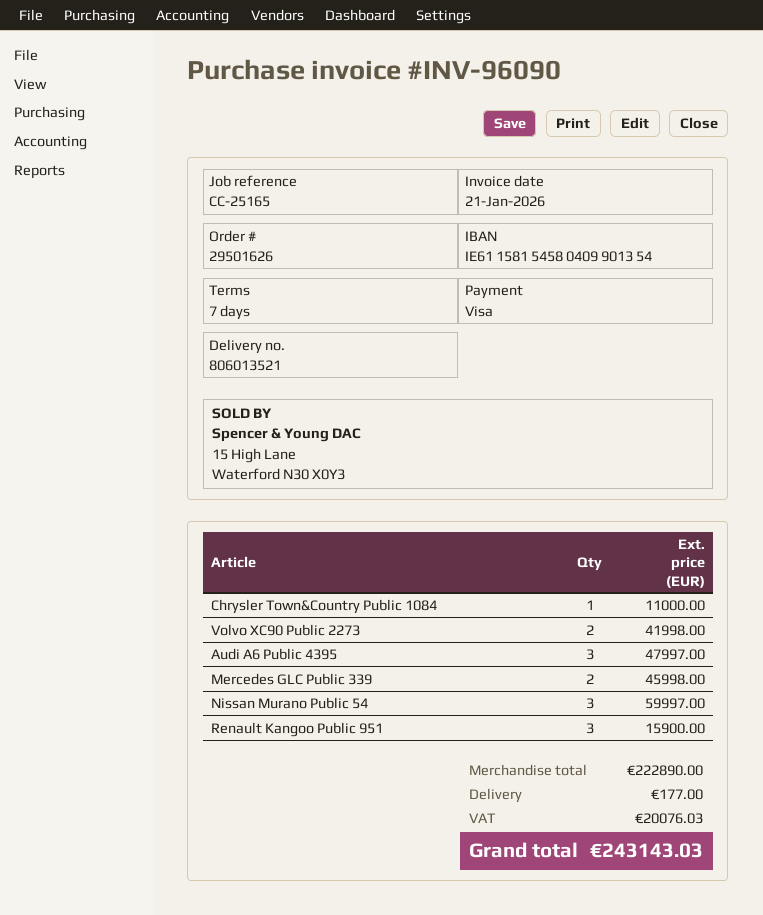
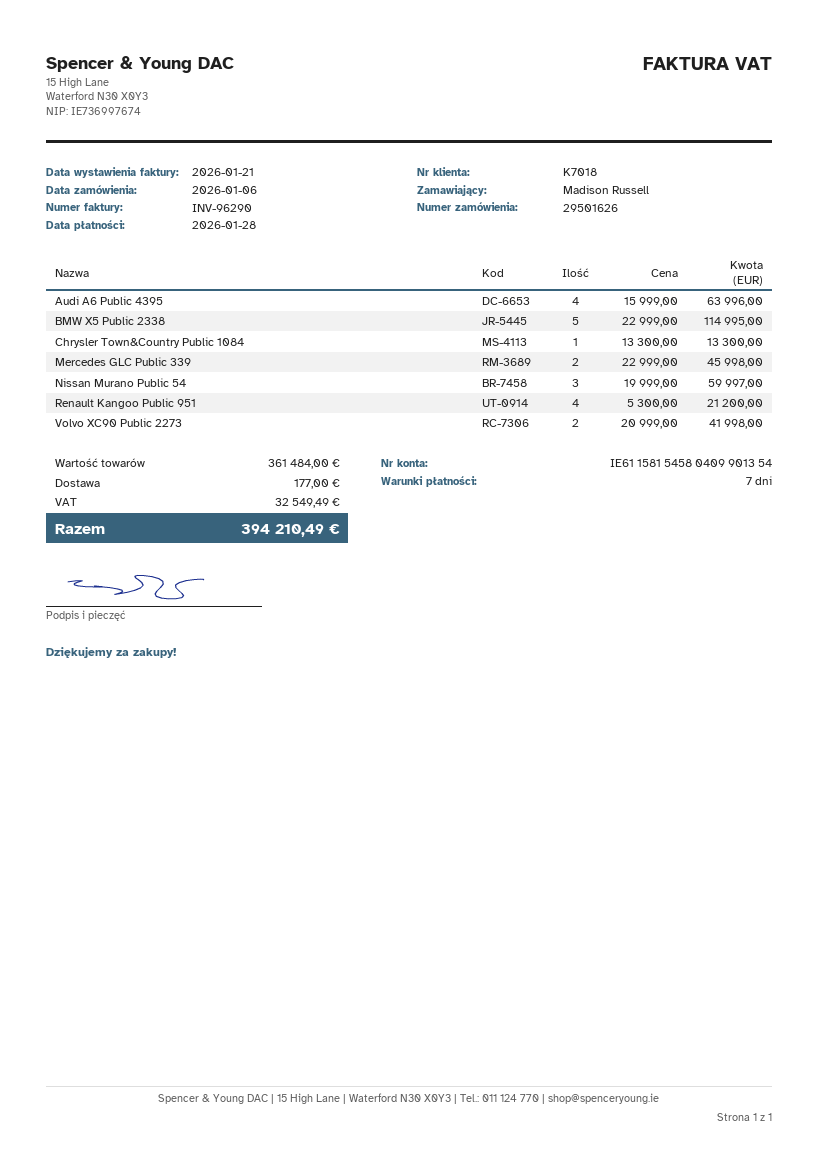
invoice number: INV-96090 -> INV-96290
Chrysler Town&Country Public 1084: 1 for 11000.00 -> 1 for 13300.00
Audi A6 Public 4395: 3 for 47997.00 -> 4 for 63996.00
Renault Kangoo Public 951: 3 for 15900.00 -> 4 for 21200.00
BMW X5 Public 2338: none -> 5 for 114995.00
subtotal: 222890.00 -> 361484.00
tax: 20076.03 -> 32549.49
total: 243143.03 -> 394210.49

